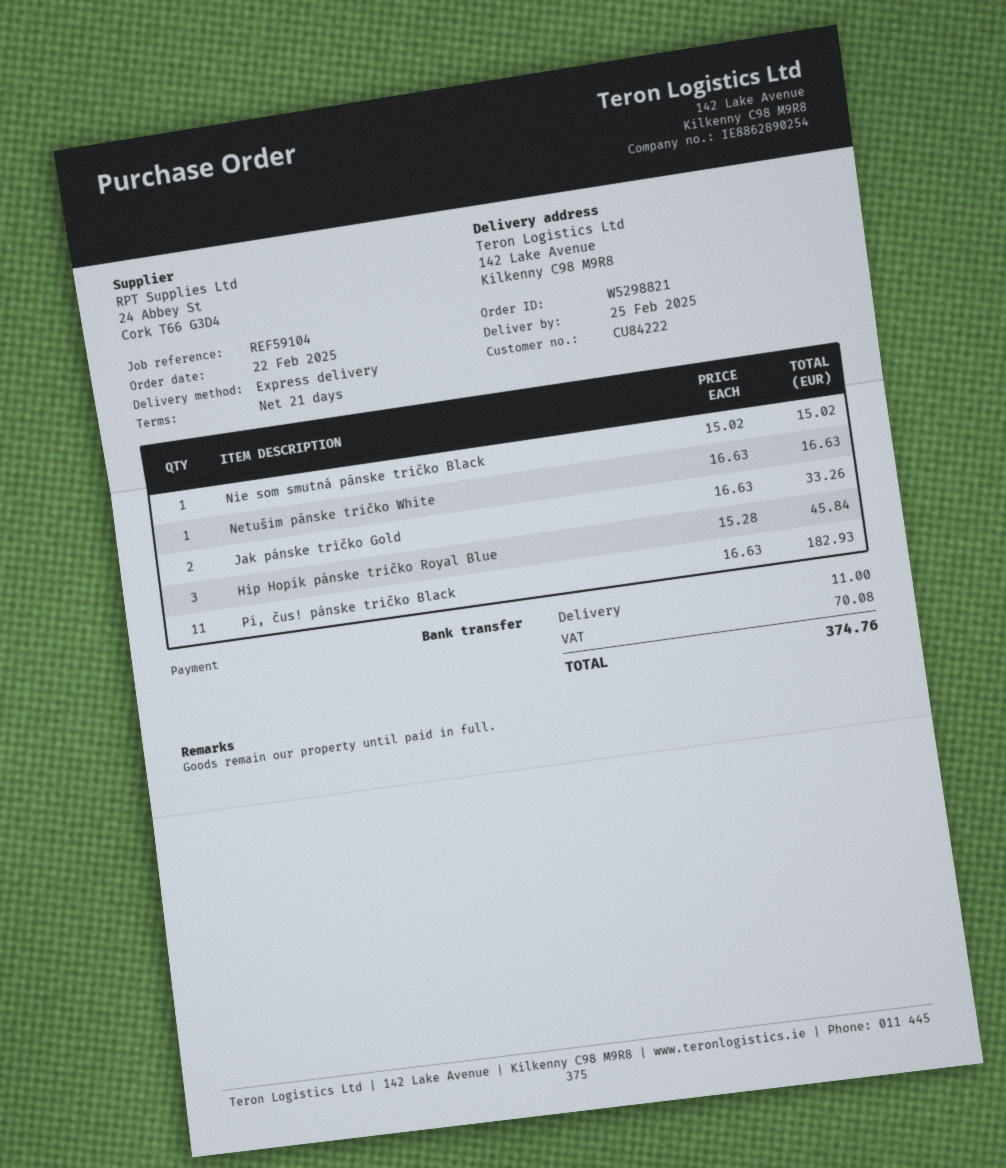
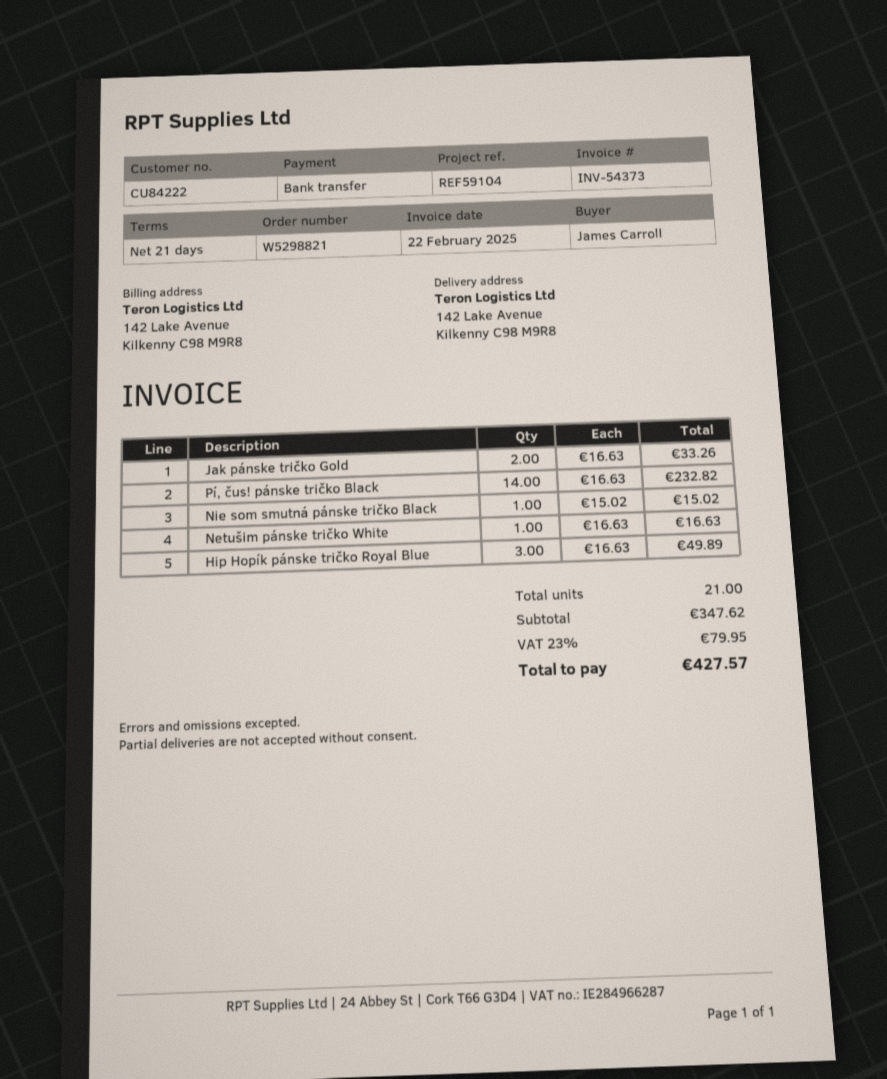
Hip Hopík pánske tričko Royal Blue: 3 x 15.28 = 45.84 -> 3 x 16.63 = 49.89
Pí, čus! pánske tričko Black: 11 x 16.63 = 182.93 -> 14 x 16.63 = 232.82
shipping: 11.00 -> none
tax: 70.08 -> 79.95
total: 374.76 -> 427.57

